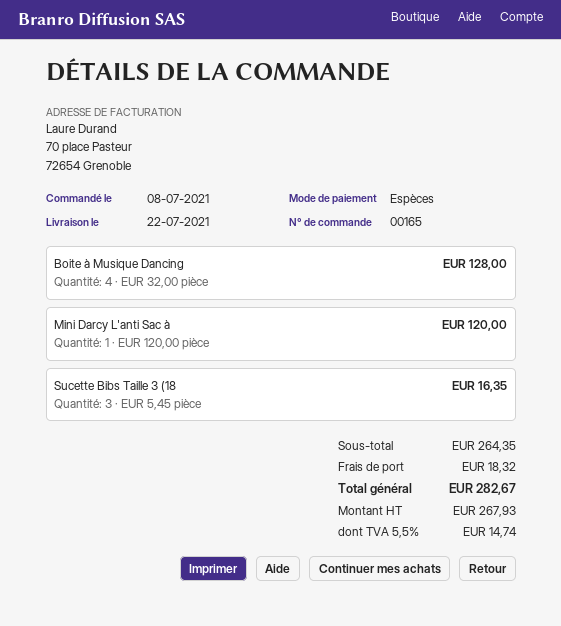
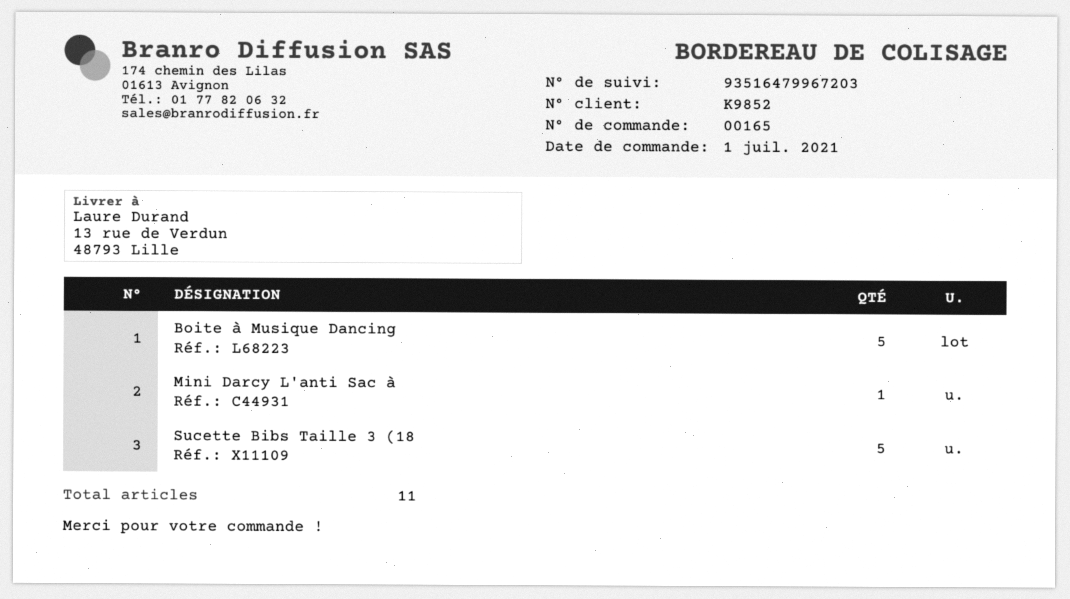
order date: 2021-07-08 -> 2021-07-01
Boite à Musique Dancing: 4 -> 5
Sucette Bibs Taille 3 (18: 3 -> 5

